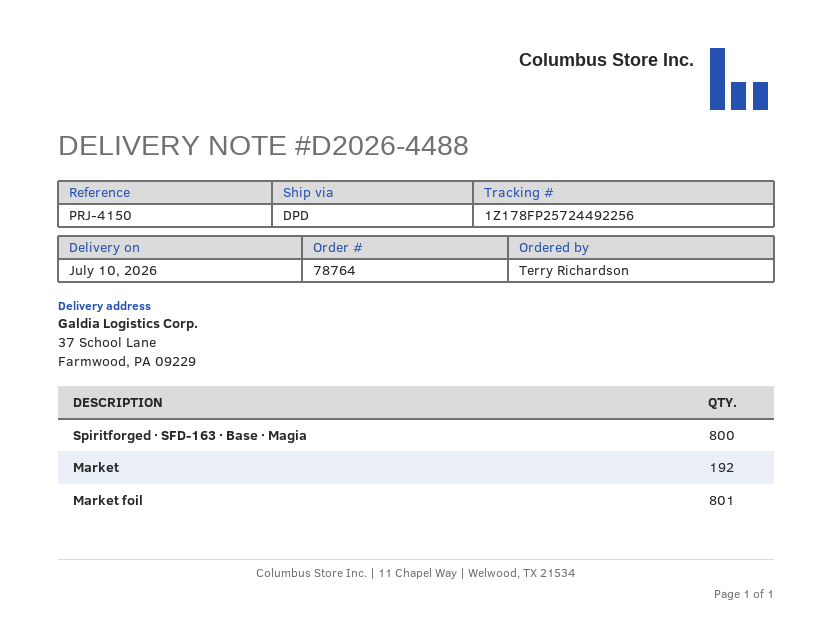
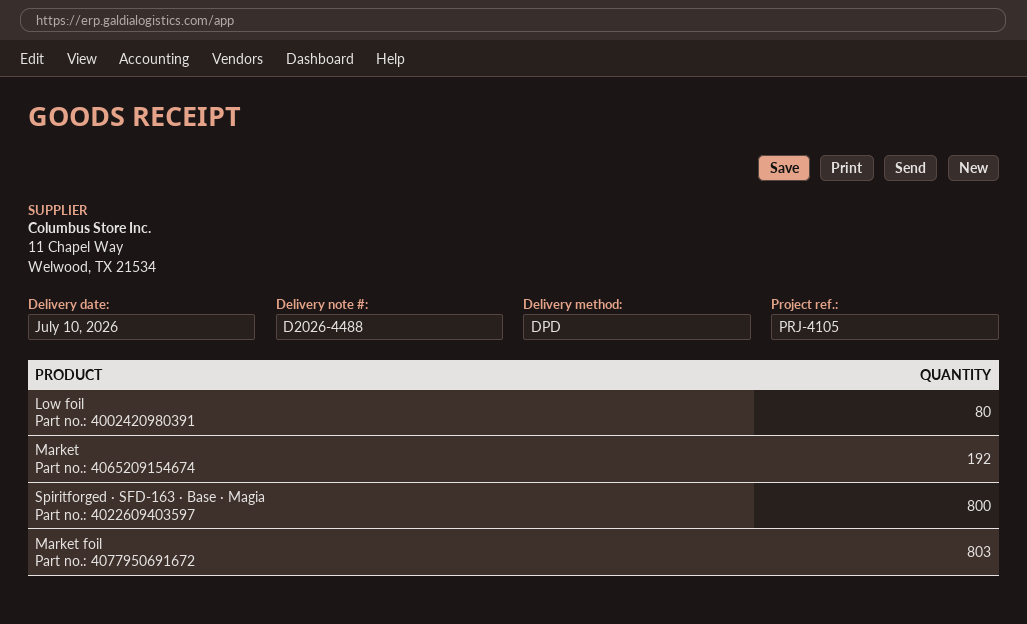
reference: PRJ-4150 -> PRJ-4105
Market foil: 801 -> 803
Low foil: none -> 80

